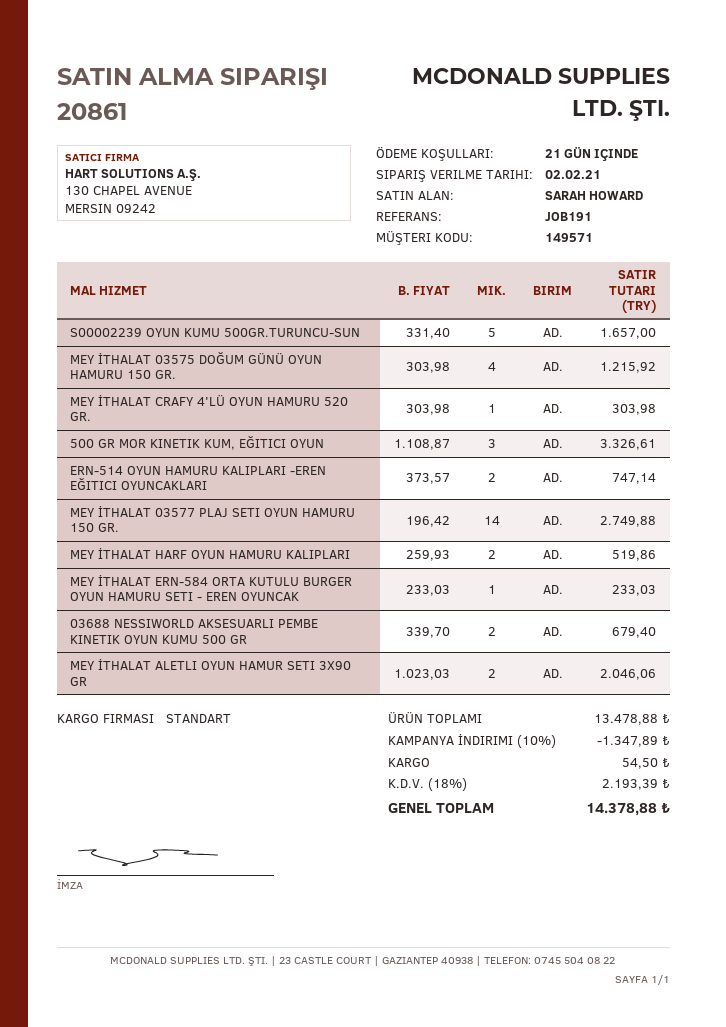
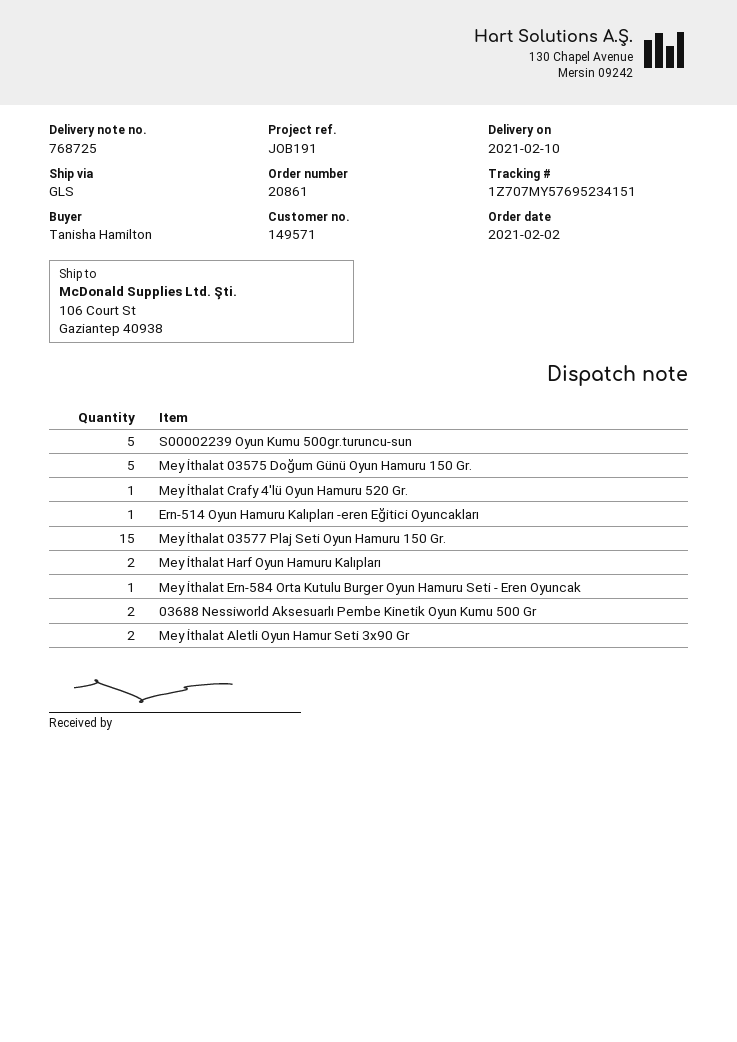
ordered by: SARAH HOWARD -> Tanisha Hamilton
shipping method: standard -> GLS
MEY İTHALAT 03575 DOĞUM GÜNÜ OYUN HAMURU 150 GR.: 4 -> 5
500 GR MOR KINETIK KUM, EĞITICI OYUN: 3 -> none
ERN-514 OYUN HAMURU KALIPLARI -EREN EĞITICI OYUNCAKLARI: 2 -> 1
MEY İTHALAT 03577 PLAJ SETI OYUN HAMURU 150 GR.: 14 -> 15

